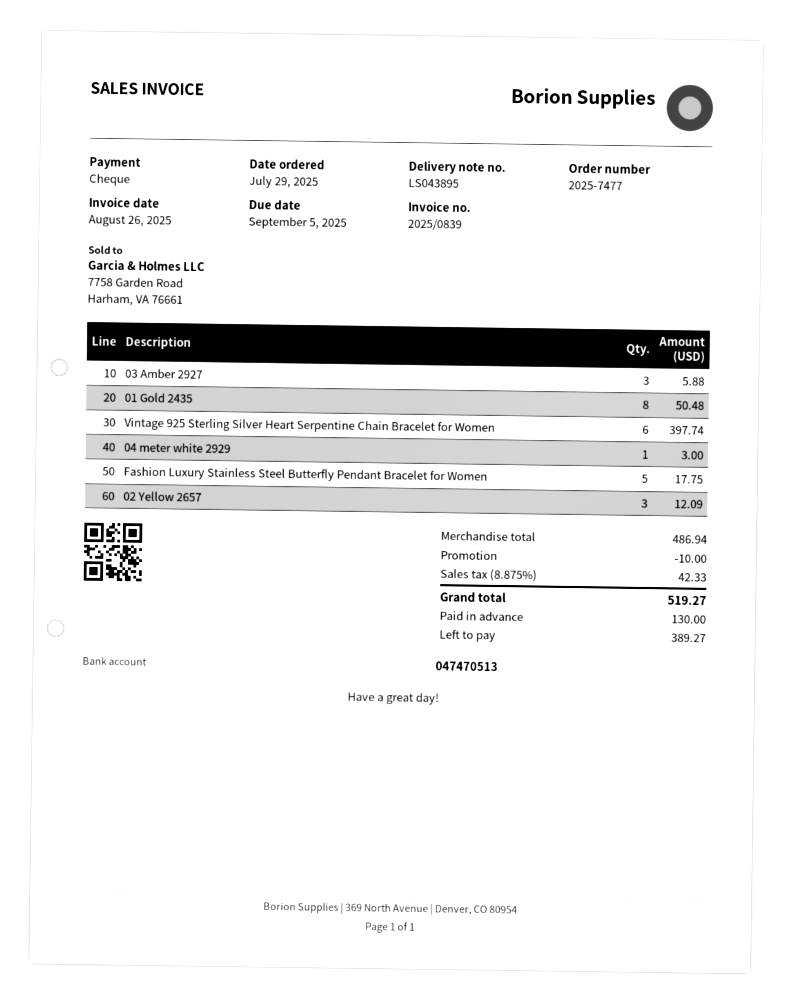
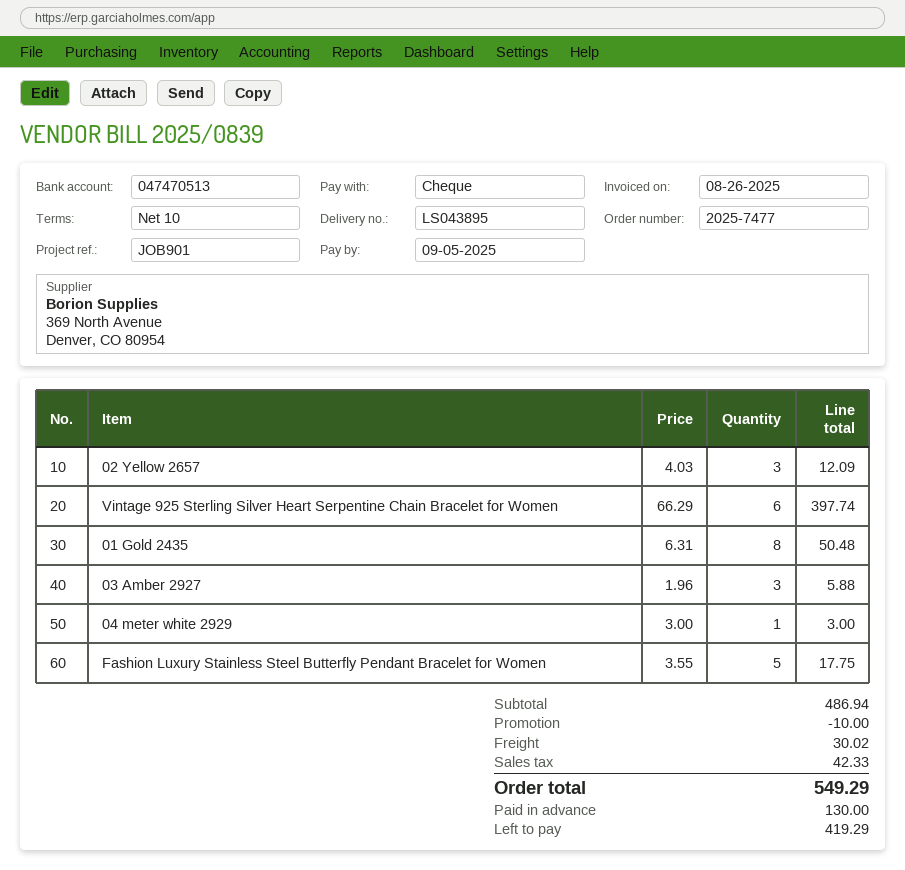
shipping: none -> 30.02
total: 519.27 -> 549.29
balance: 389.27 -> 419.29

